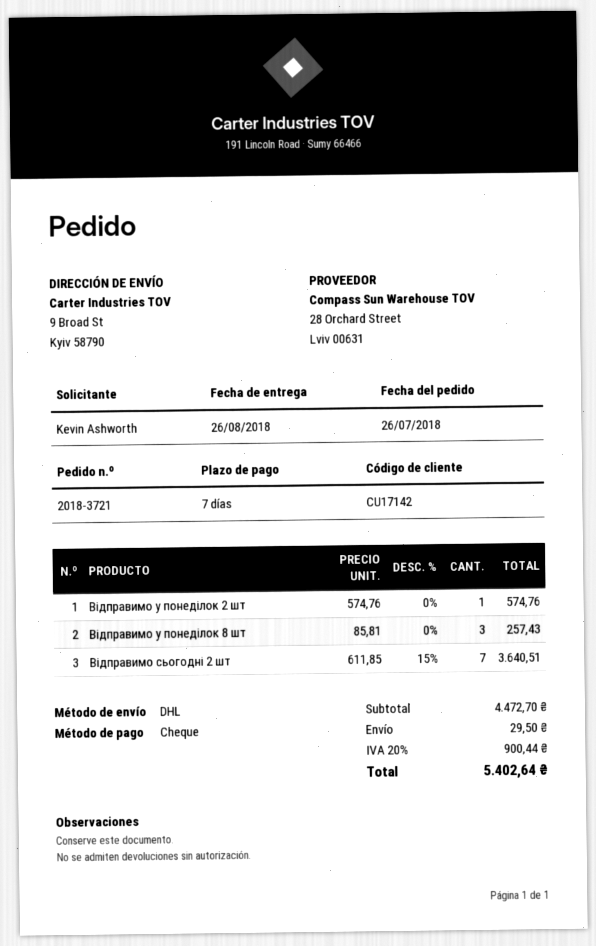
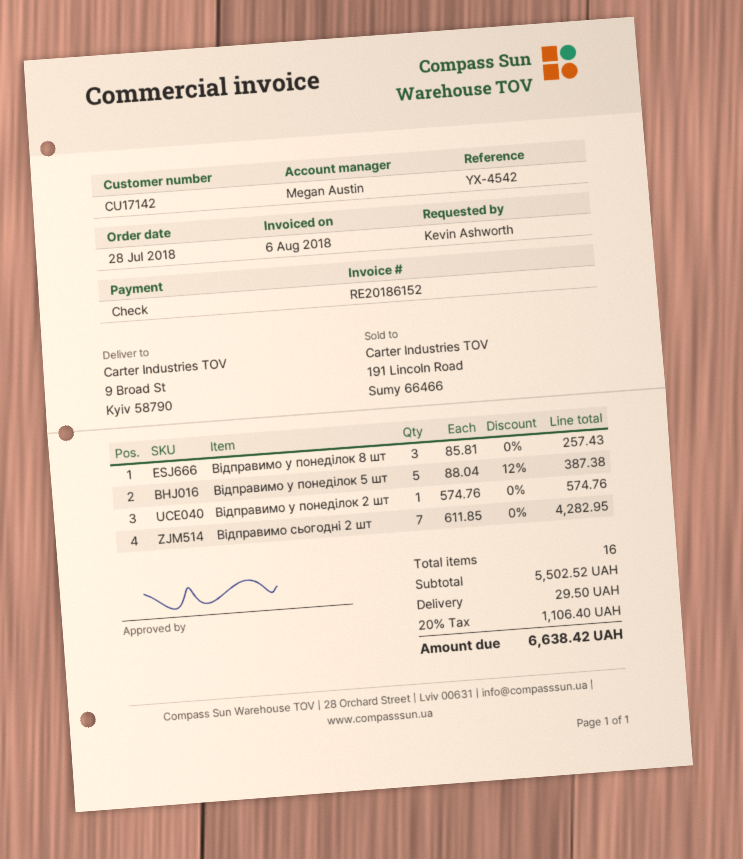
order date: 2018-07-26 -> 2018-07-28
Відправимо сьогодні 2 шт: 7 x 611.85 - 15% = 3640.51 -> 7 x 611.85 = 4282.95
Відправимо у понеділок 5 шт: none -> 5 x 88.04 - 12% = 387.38
subtotal: 4472.70 -> 5502.52
tax: 20% = 900.44 -> 20% = 1106.40
total: 5402.64 -> 6638.42

